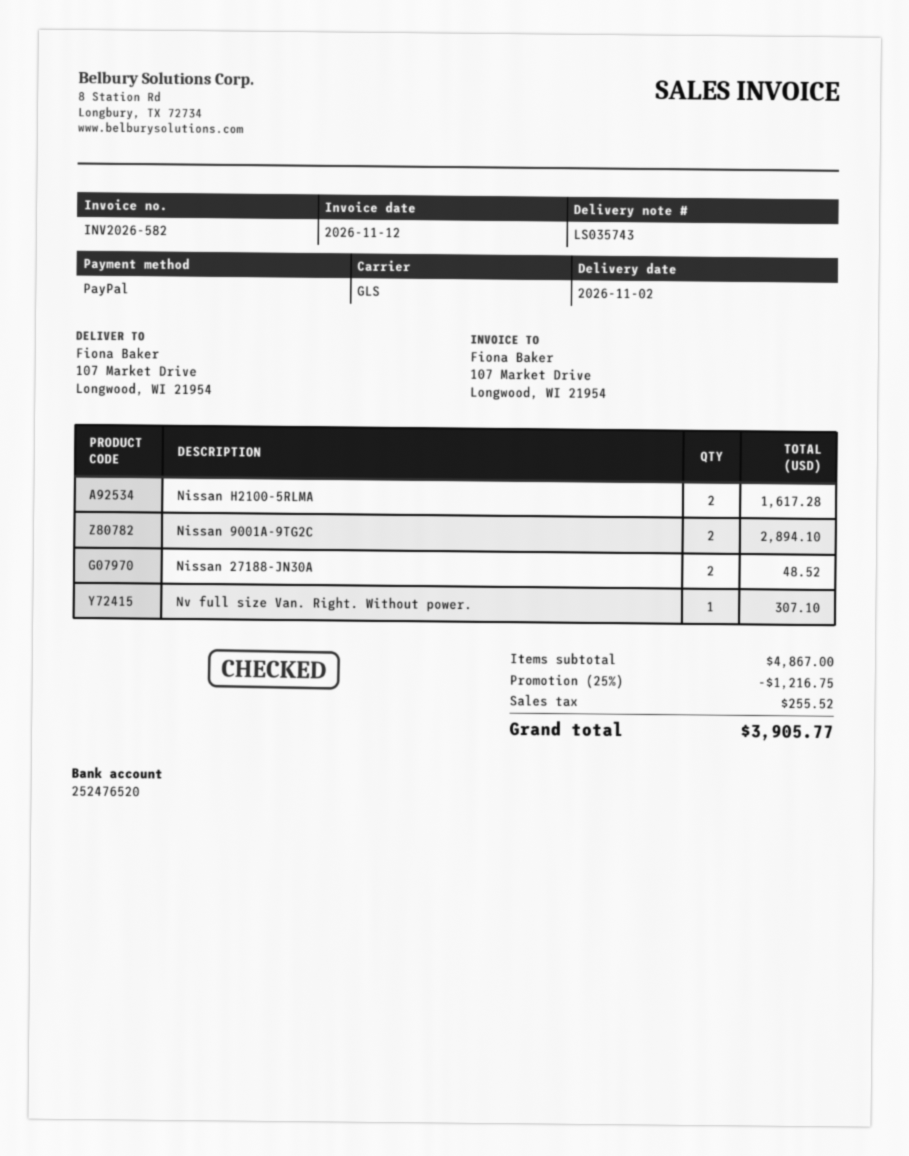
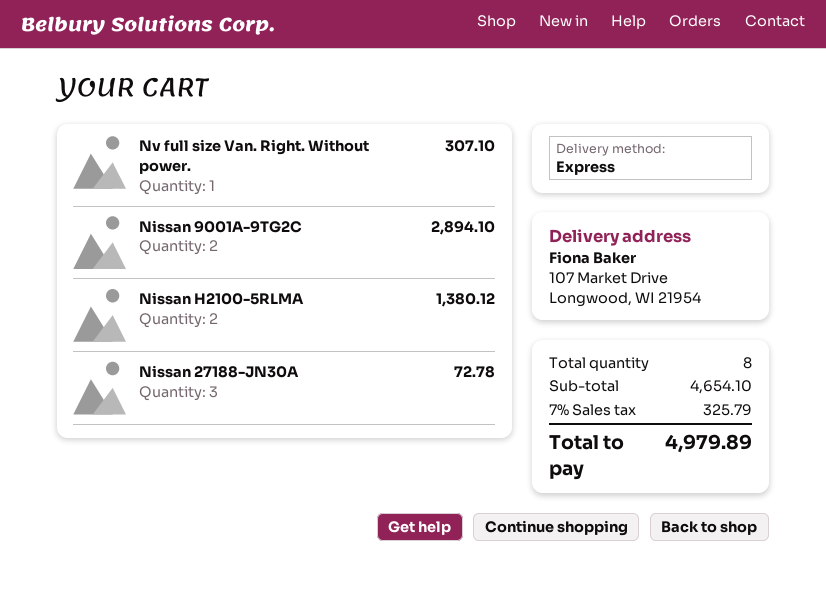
shipping method: GLS -> express
Nissan H2100-5RLMA: 2 for 1617.28 -> 2 for 1380.12
Nissan 27188-JN30A: 2 for 48.52 -> 3 for 72.78
subtotal: 4867.00 -> 4654.10
discount: 25% = 1216.75 -> none
tax: 255.52 -> 325.79
total: 3905.77 -> 4979.89

